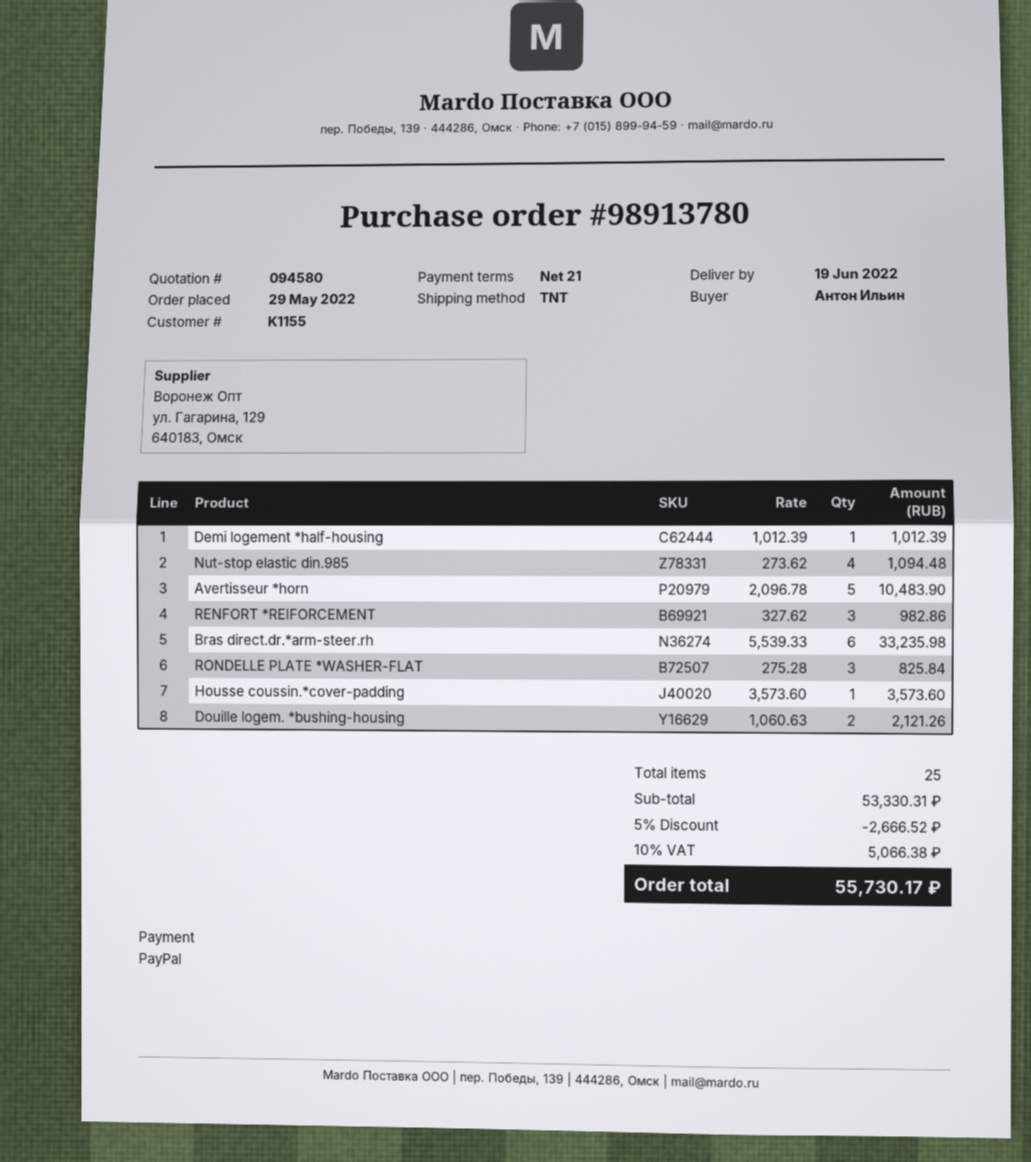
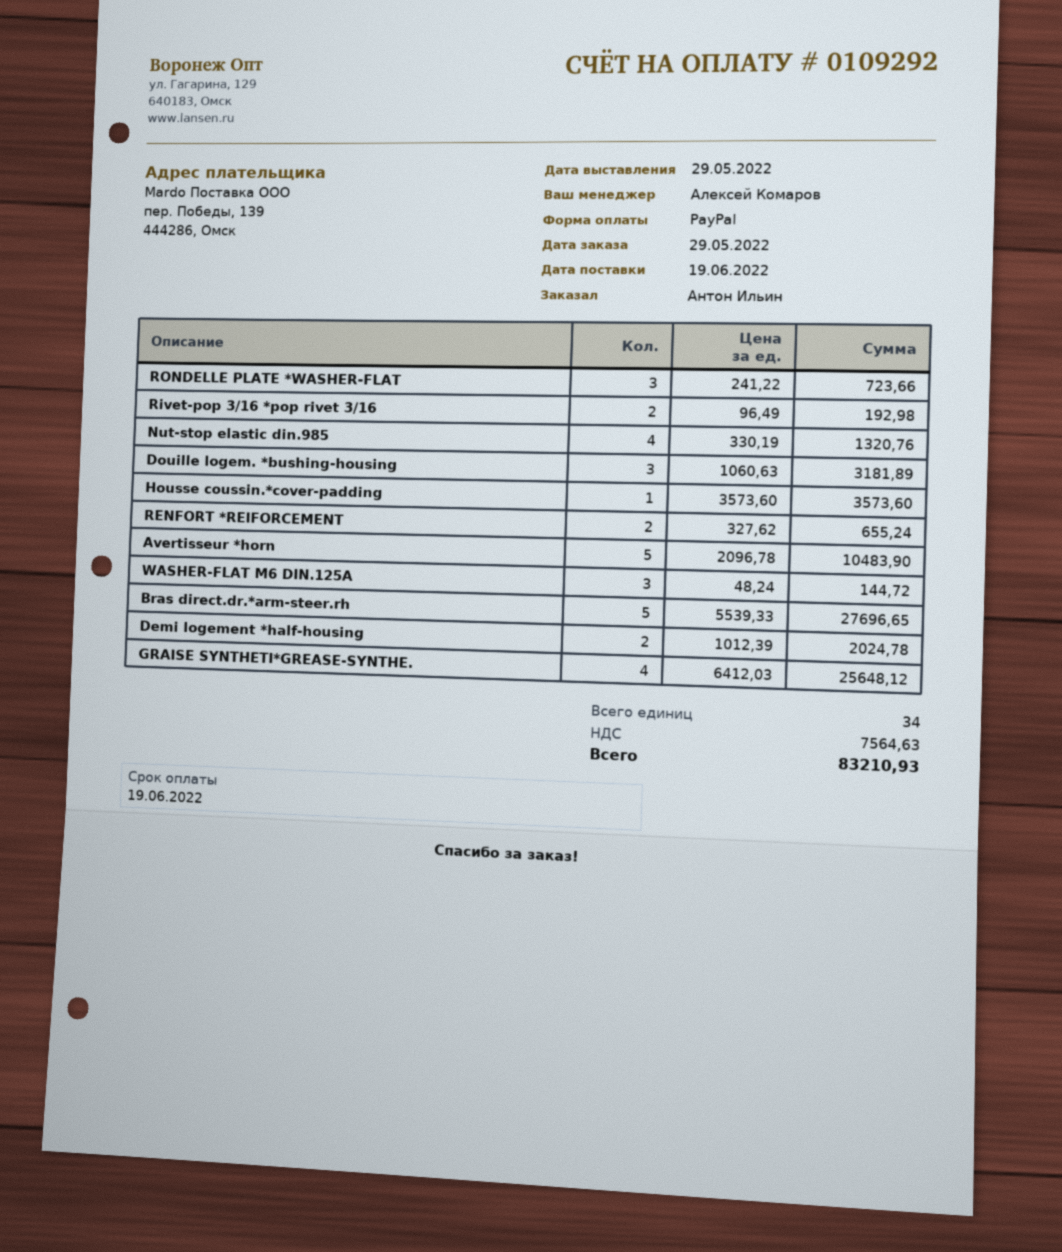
Demi logement *half-housing: 1 x 1012.39 = 1012.39 -> 2 x 1012.39 = 2024.78
Nut-stop elastic din.985: 4 x 273.62 = 1094.48 -> 4 x 330.19 = 1320.76
RENFORT *REIFORCEMENT: 3 x 327.62 = 982.86 -> 2 x 327.62 = 655.24
Bras direct.dr.*arm-steer.rh: 6 x 5539.33 = 33235.98 -> 5 x 5539.33 = 27696.65
RONDELLE PLATE *WASHER-FLAT: 3 x 275.28 = 825.84 -> 3 x 241.22 = 723.66
Douille logem. *bushing-housing: 2 x 1060.63 = 2121.26 -> 3 x 1060.63 = 3181.89
Rivet-pop 3/16 *pop rivet 3/16: none -> 2 x 96.49 = 192.98
WASHER-FLAT M6 DIN.125A: none -> 3 x 48.24 = 144.72
GRAISE SYNTHETI*GREASE-SYNTHE.: none -> 4 x 6412.03 = 25648.12
total quantity: 25 -> 34
discount: 5% = 2666.52 -> none
tax: 5066.38 -> 7564.63
total: 55730.17 -> 83210.93

